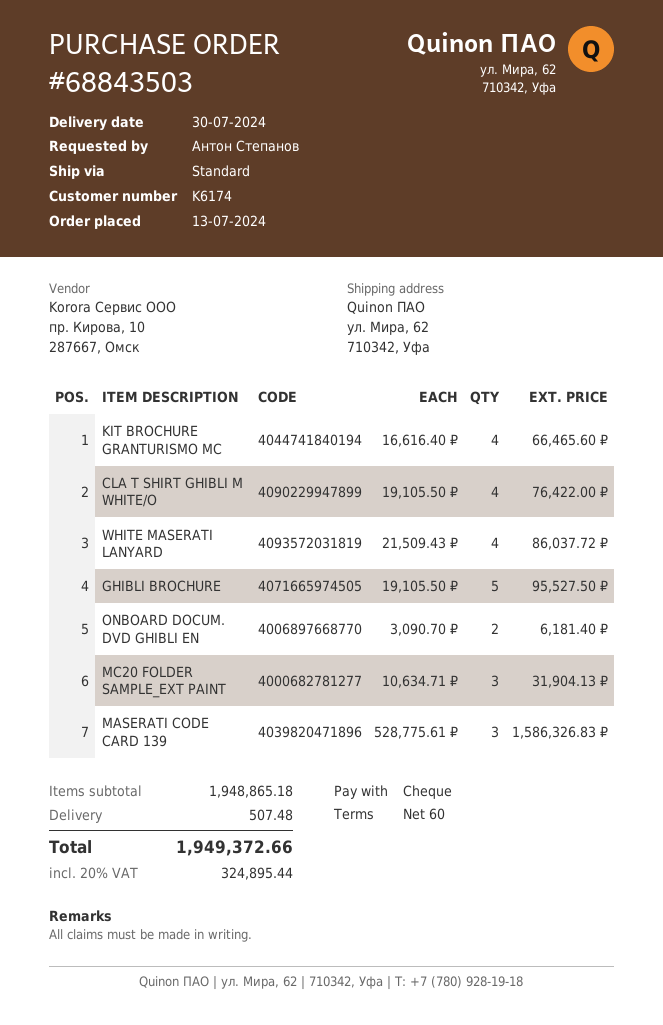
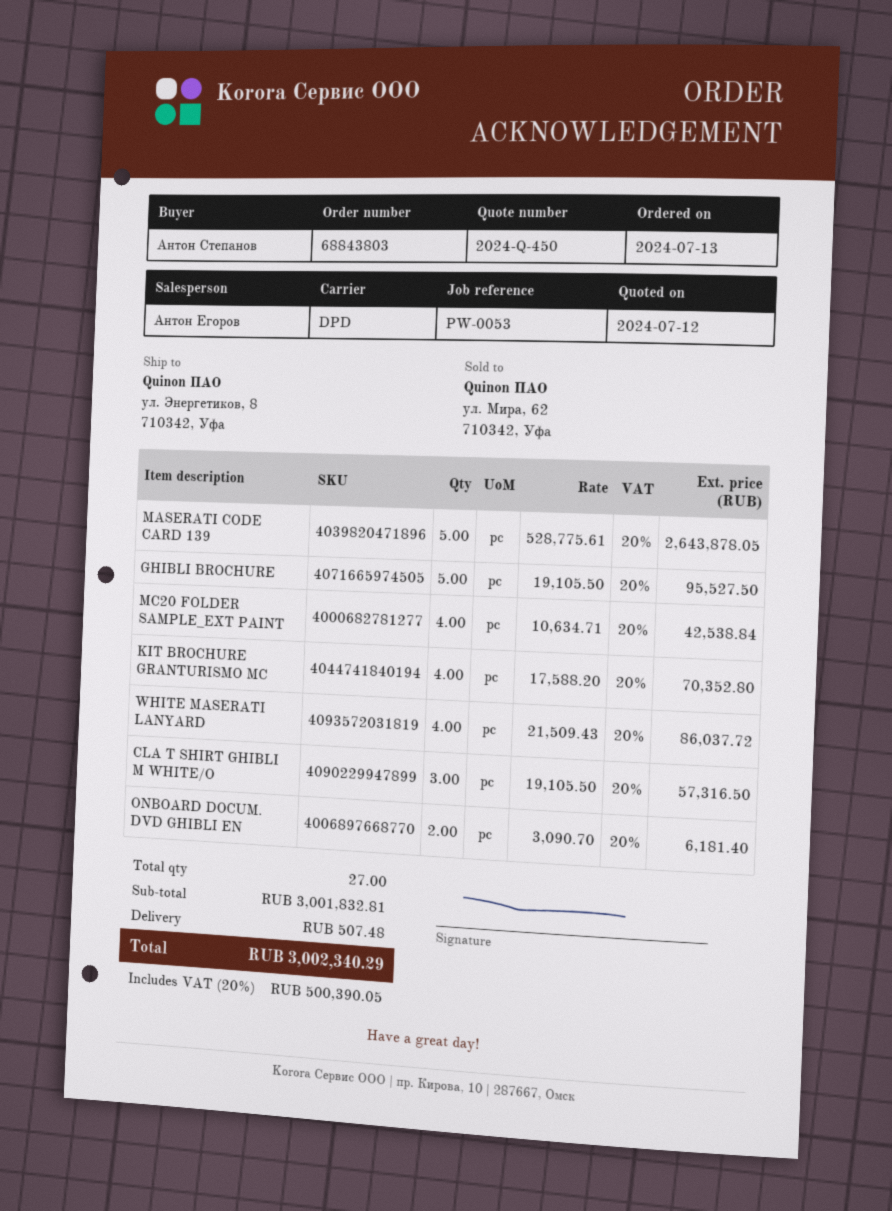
order number: 68843503 -> 68843803
shipping method: standard -> DPD
ship to: ул. Мира, 62, 710342, Уфа -> ул. Энергетиков, 8, 710342, Уфа
KIT BROCHURE GRANTURISMO MC: 4 x 16616.40 = 66465.60 -> 4 x 17588.20 = 70352.80
CLA T SHIRT GHIBLI M WHITE/O: 4 x 19105.50 = 76422.00 -> 3 x 19105.50 = 57316.50
MC20 FOLDER SAMPLE_EXT PAINT: 3 x 10634.71 = 31904.13 -> 4 x 10634.71 = 42538.84
MASERATI CODE CARD 139: 3 x 528775.61 = 1586326.83 -> 5 x 528775.61 = 2643878.05
subtotal: 1948865.18 -> 3001832.81
tax: 20% = 324895.44 -> 20% = 500390.05
total: 1949372.66 -> 3002340.29

